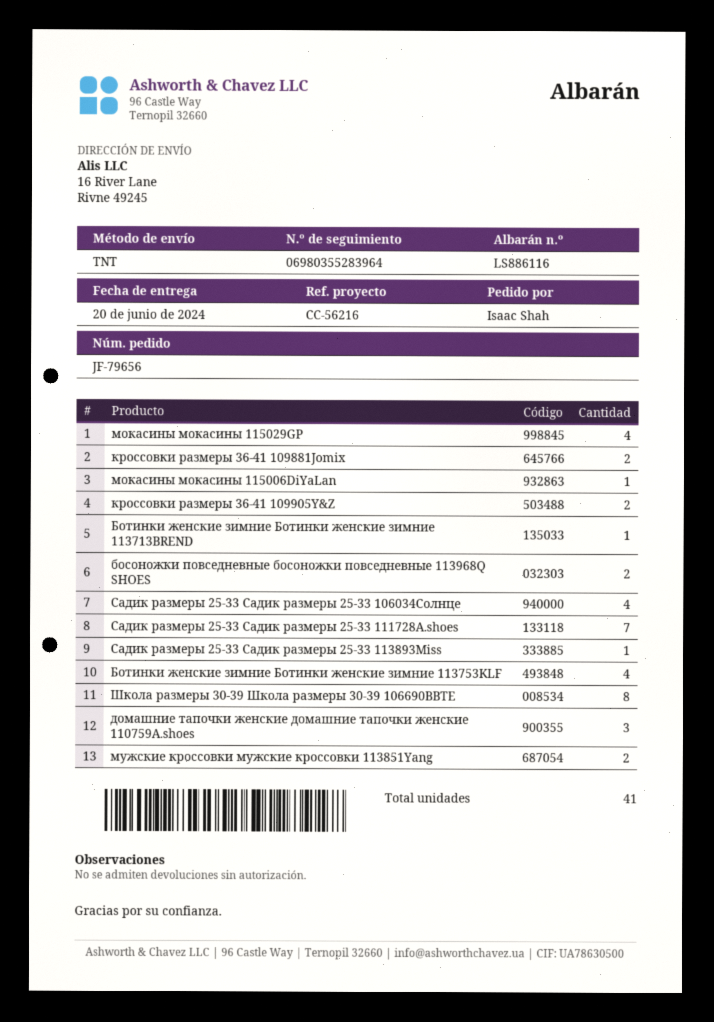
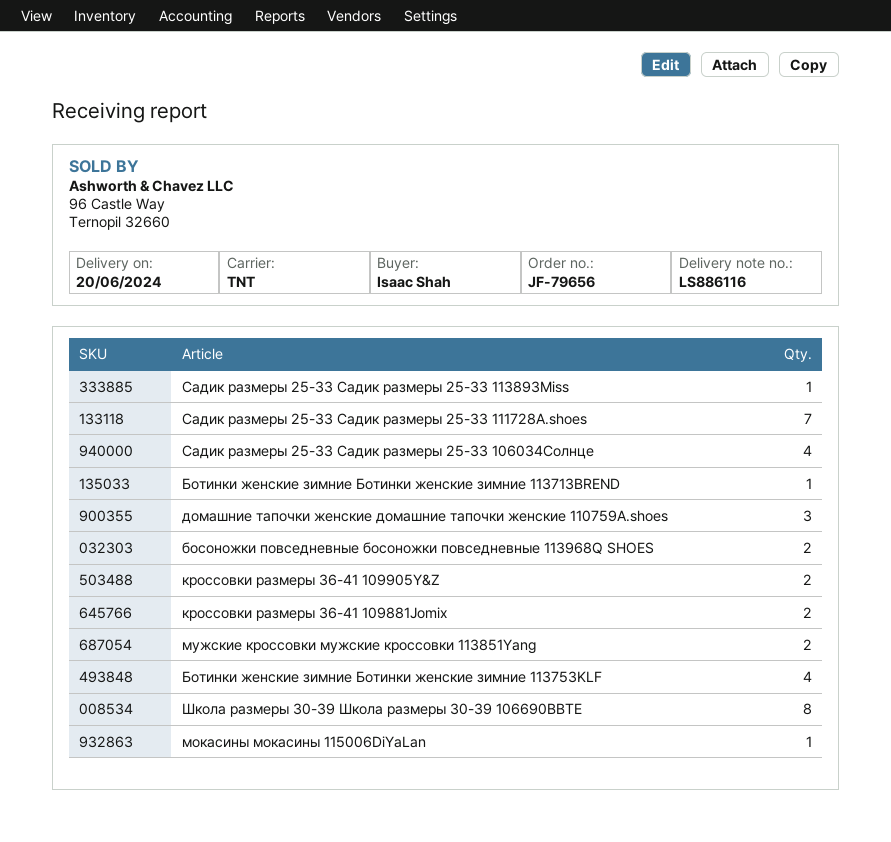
мокасины мокасины 115029GP: 4 -> none

